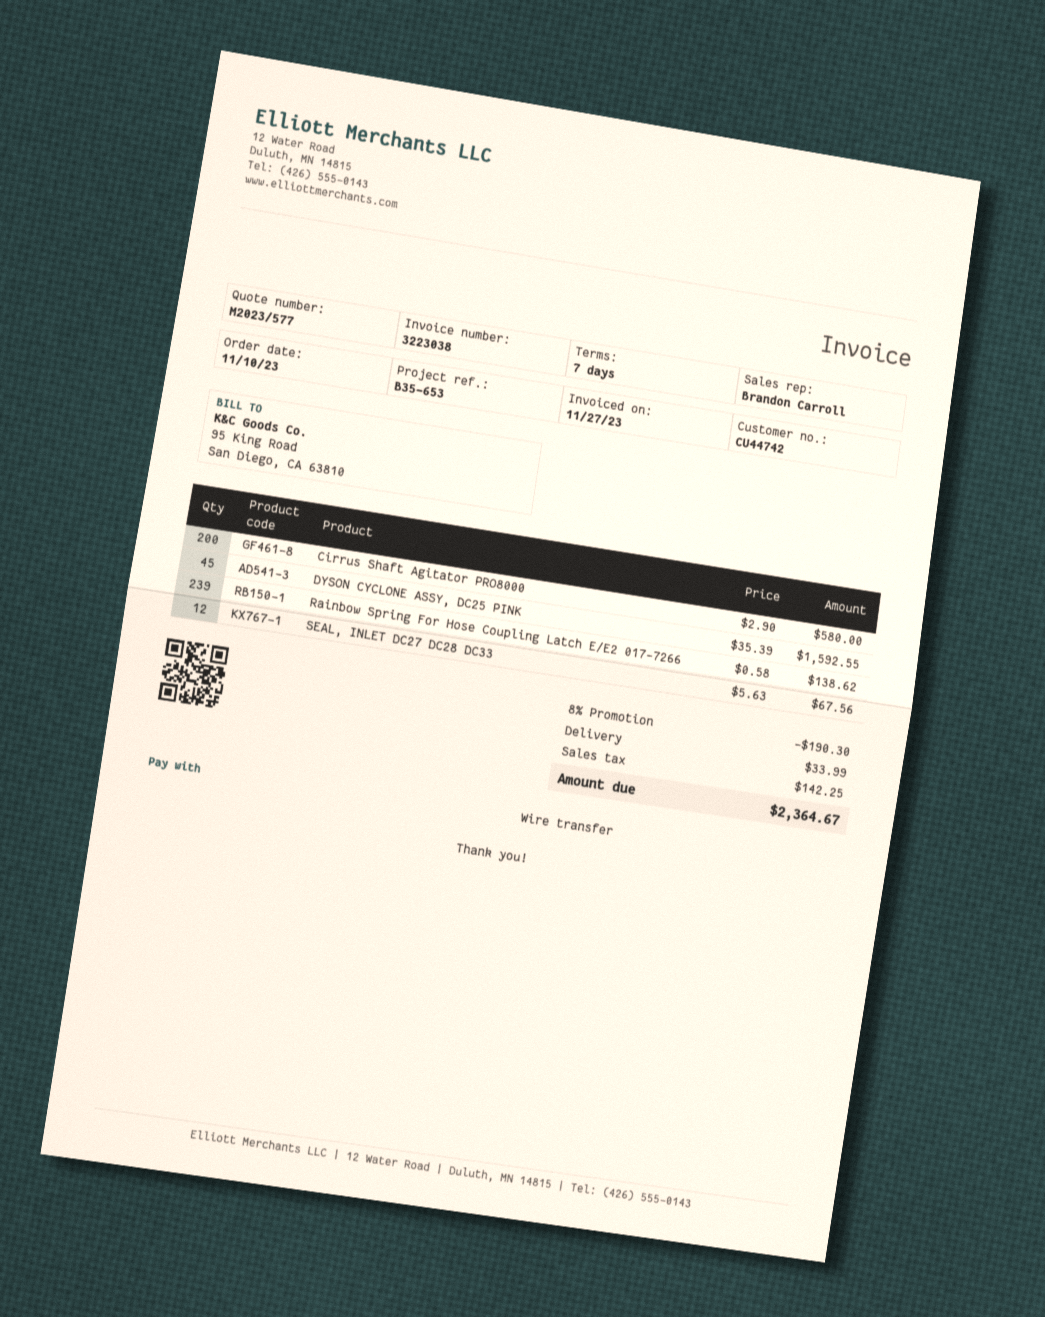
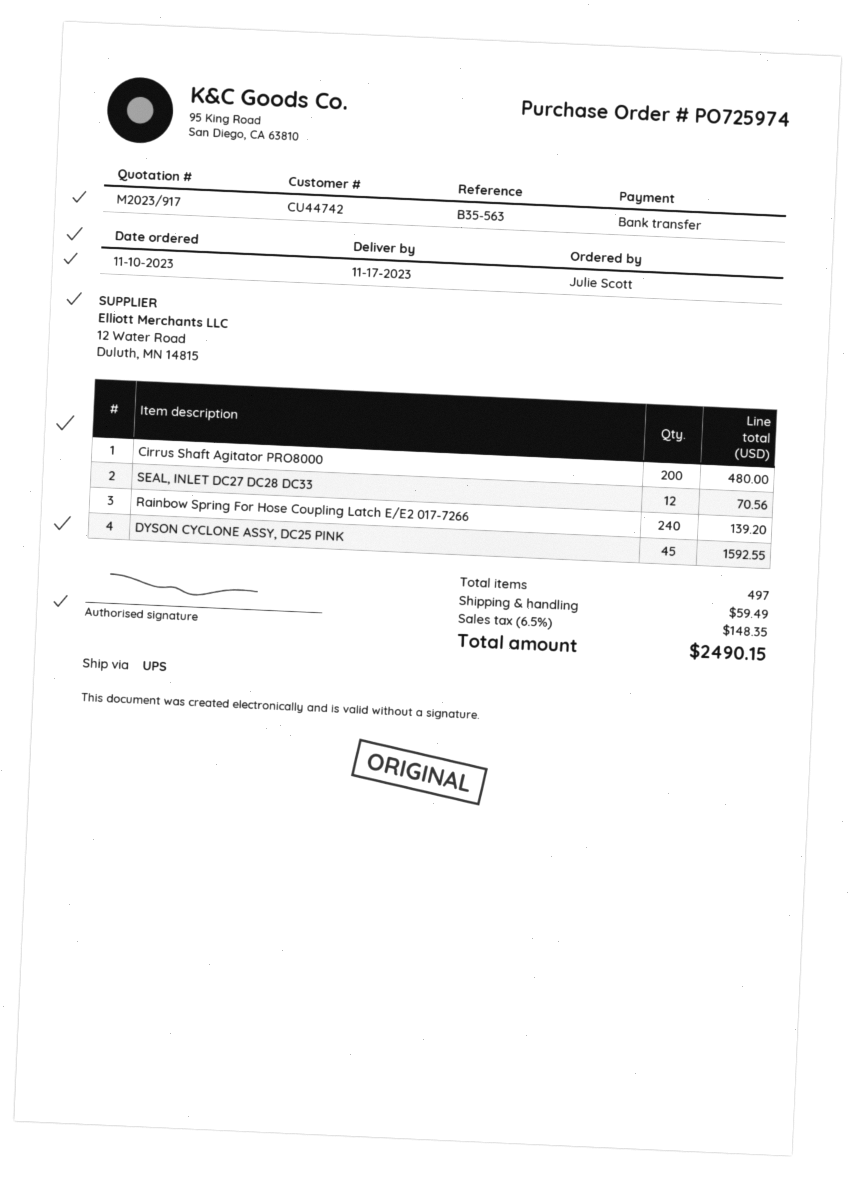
quote number: M2023/577 -> M2023/917
reference: B35-653 -> B35-563
Cirrus Shaft Agitator PRO8000: 200 for 580.00 -> 200 for 480.00
Rainbow Spring For Hose Coupling Latch E/E2 017-7266: 239 for 138.62 -> 240 for 139.20
SEAL, INLET DC27 DC28 DC33: 12 for 67.56 -> 12 for 70.56
discount: 8% = 190.30 -> none
shipping: 33.99 -> 59.49
tax: 142.25 -> 148.35
total: 2364.67 -> 2490.15

